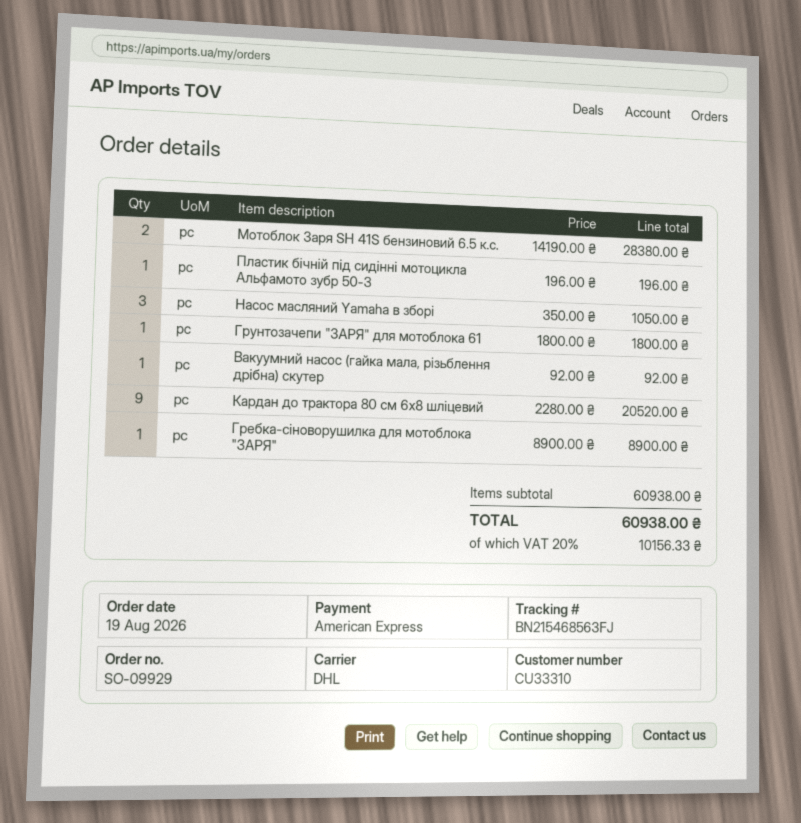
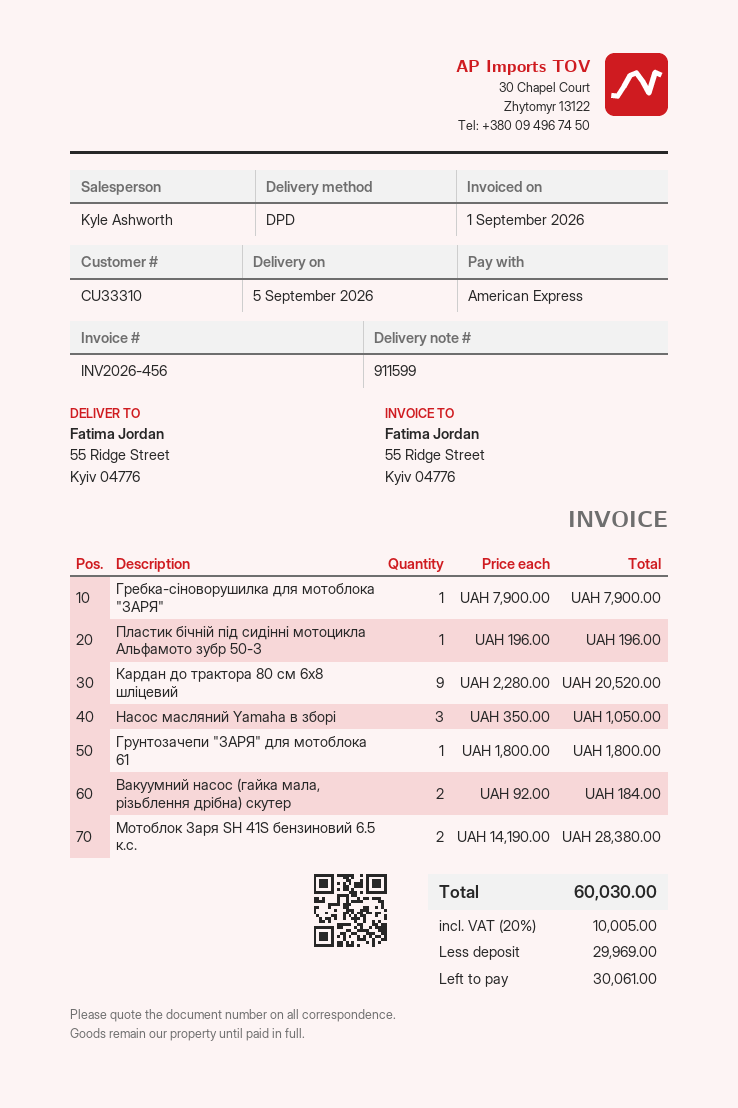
shipping method: DHL -> DPD
Вакуумний насос (гайка мала, різьблення дрібна) скутер: 1 x 92.00 = 92.00 -> 2 x 92.00 = 184.00
Гребка-сіноворушилка для мотоблока "ЗАРЯ": 1 x 8900.00 = 8900.00 -> 1 x 7900.00 = 7900.00
tax: 20% = 10156.33 -> 20% = 10005.00
total: 60938.00 -> 60030.00

